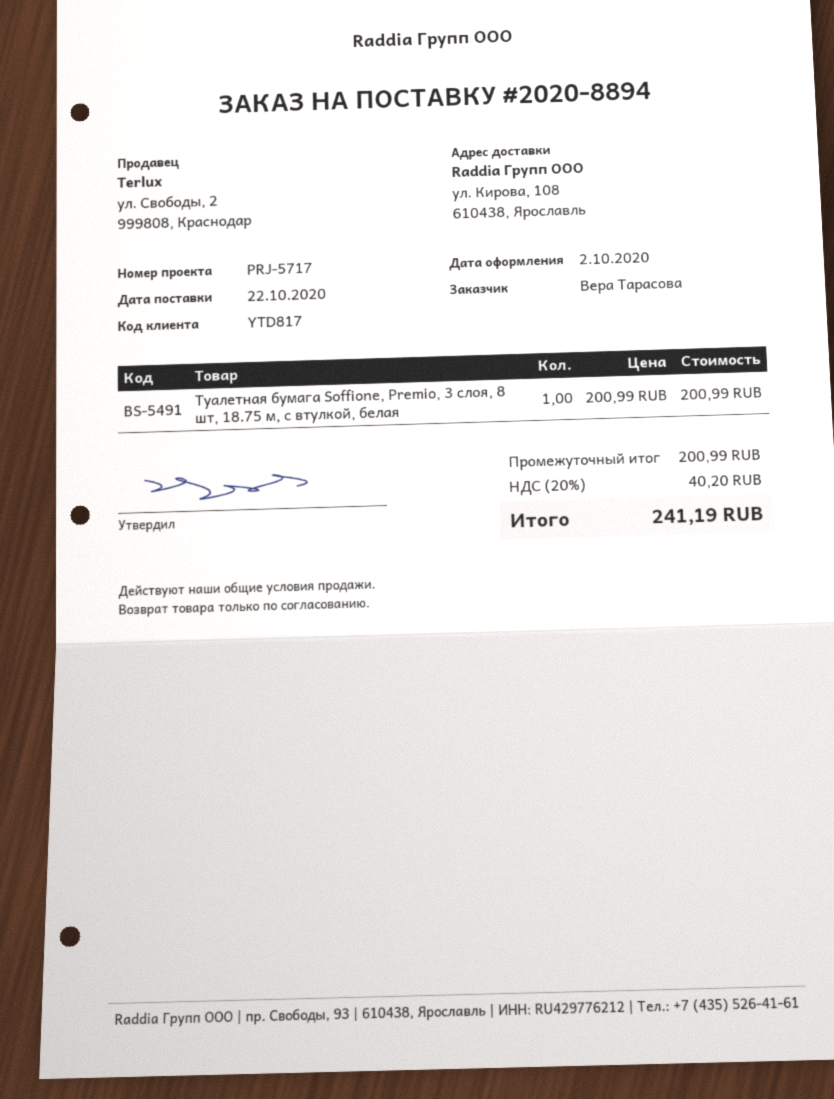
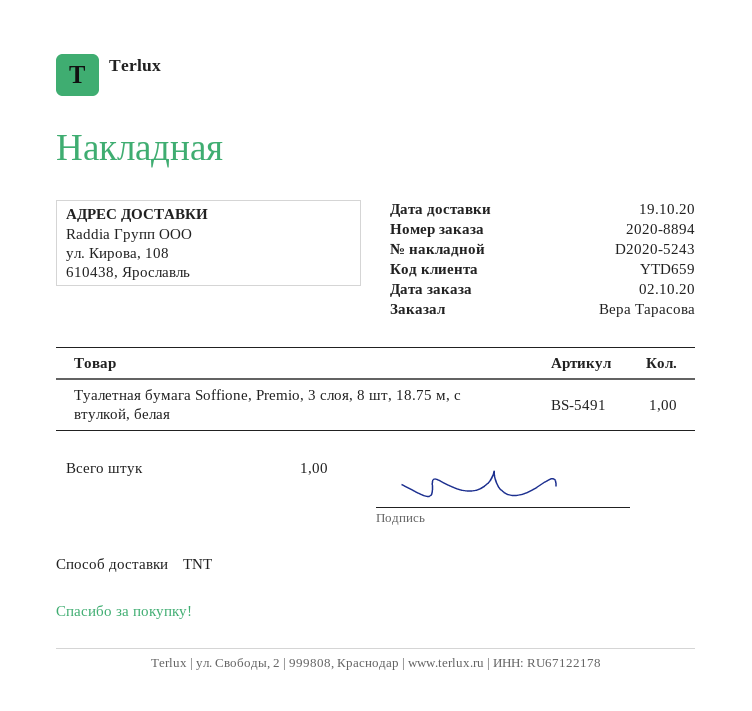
delivery date: 2020-10-22 -> 2020-10-19
customer number: YTD817 -> YTD659

